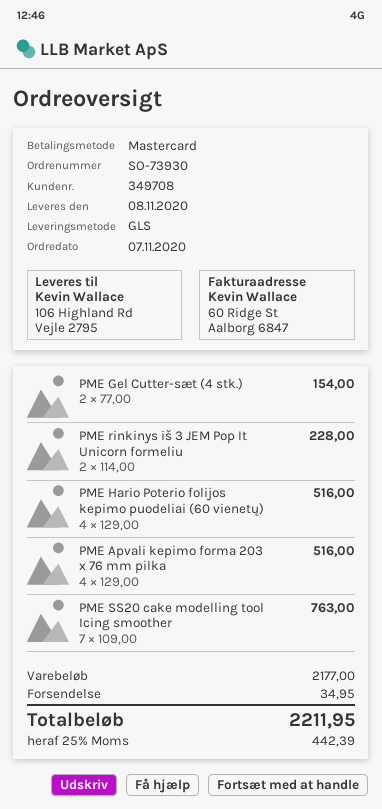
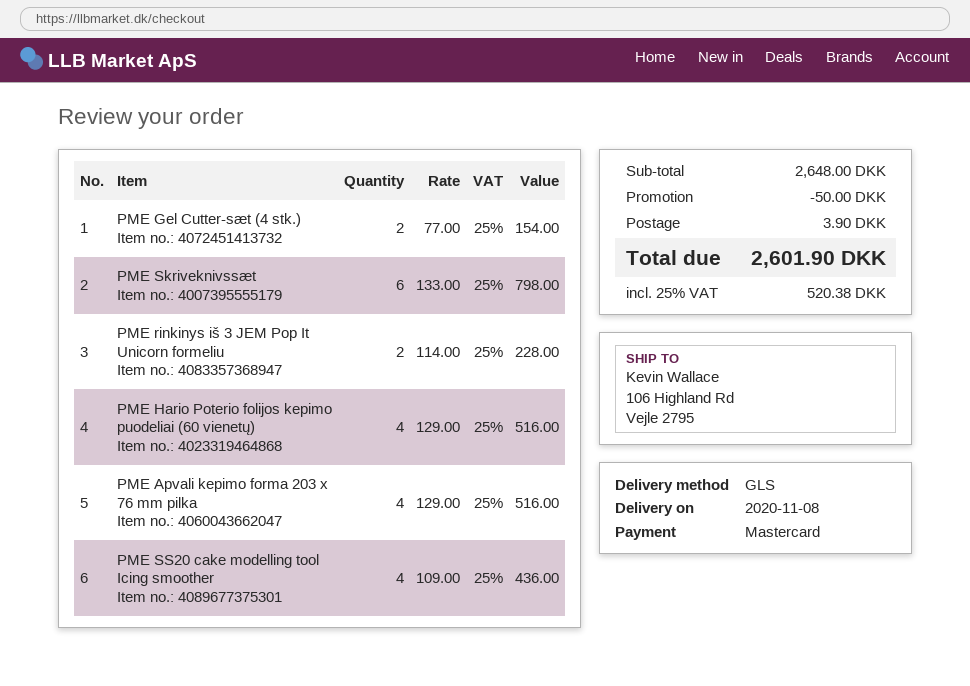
PME SS20 cake modelling tool Icing smoother: 7 x 109.00 = 763.00 -> 4 x 109.00 = 436.00
PME Skriveknivssæt: none -> 6 x 133.00 = 798.00
subtotal: 2177.00 -> 2648.00
discount: none -> 50.00
shipping: 34.95 -> 3.90
tax: 25% = 442.39 -> 25% = 520.38
total: 2211.95 -> 2601.90

